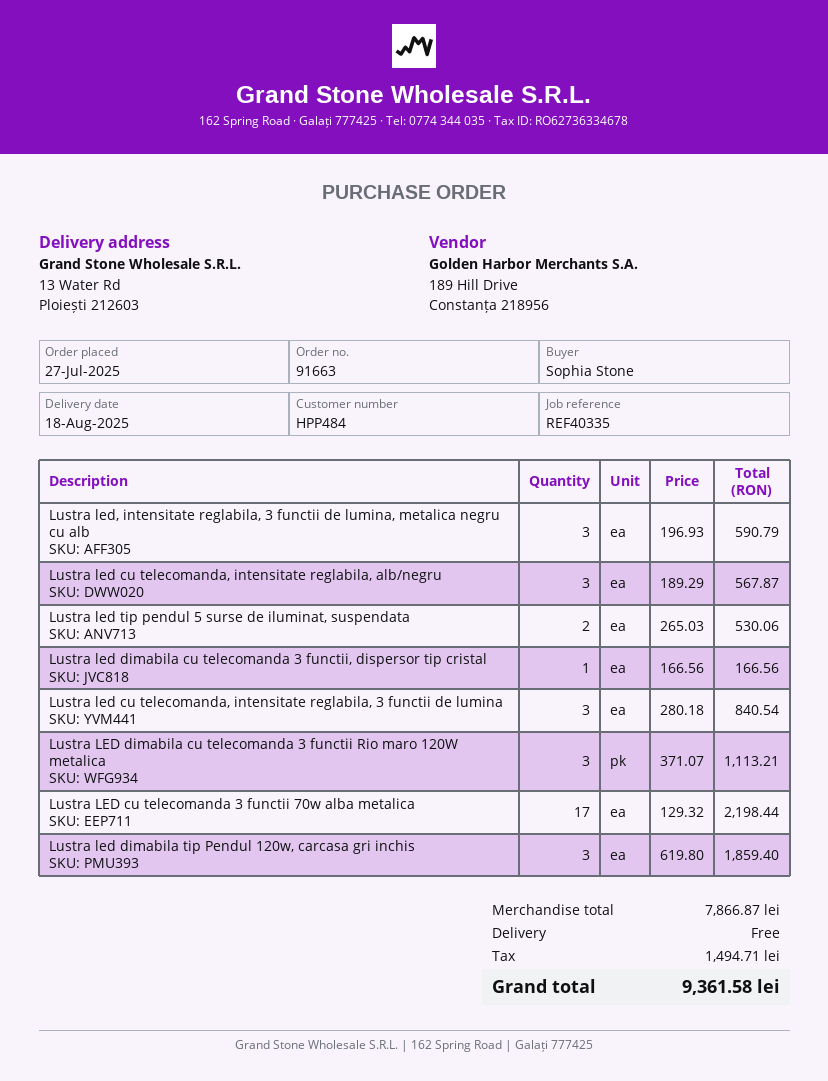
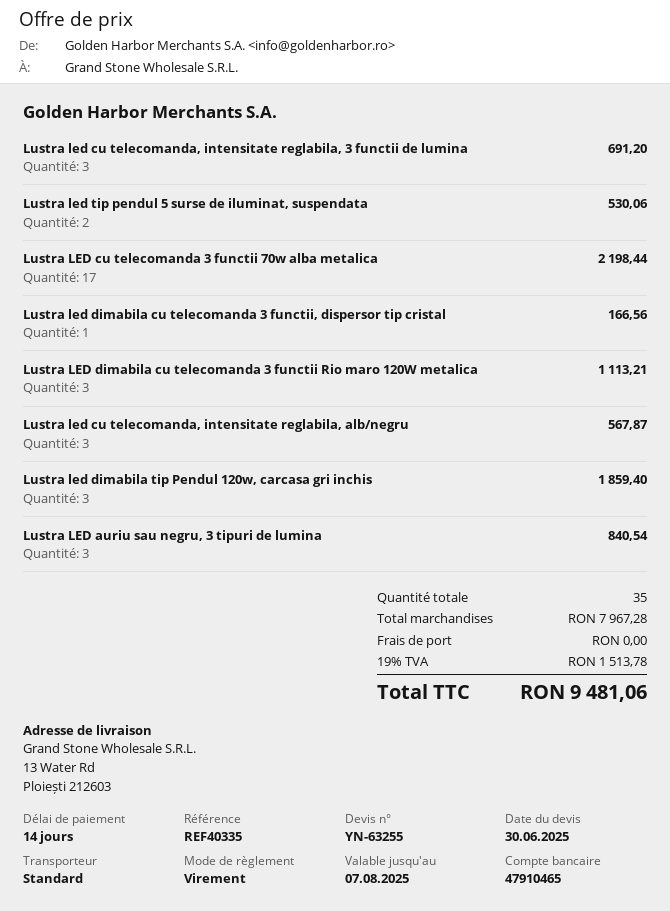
Lustra led, intensitate reglabila, 3 functii de lumina, metalica negru cu alb: 3 for 590.79 -> none
Lustra led cu telecomanda, intensitate reglabila, 3 functii de lumina: 3 for 840.54 -> 3 for 691.20
Lustra LED auriu sau negru, 3 tipuri de lumina: none -> 3 for 840.54
subtotal: 7866.87 -> 7967.28
tax: 1494.71 -> 1513.78
total: 9361.58 -> 9481.06

